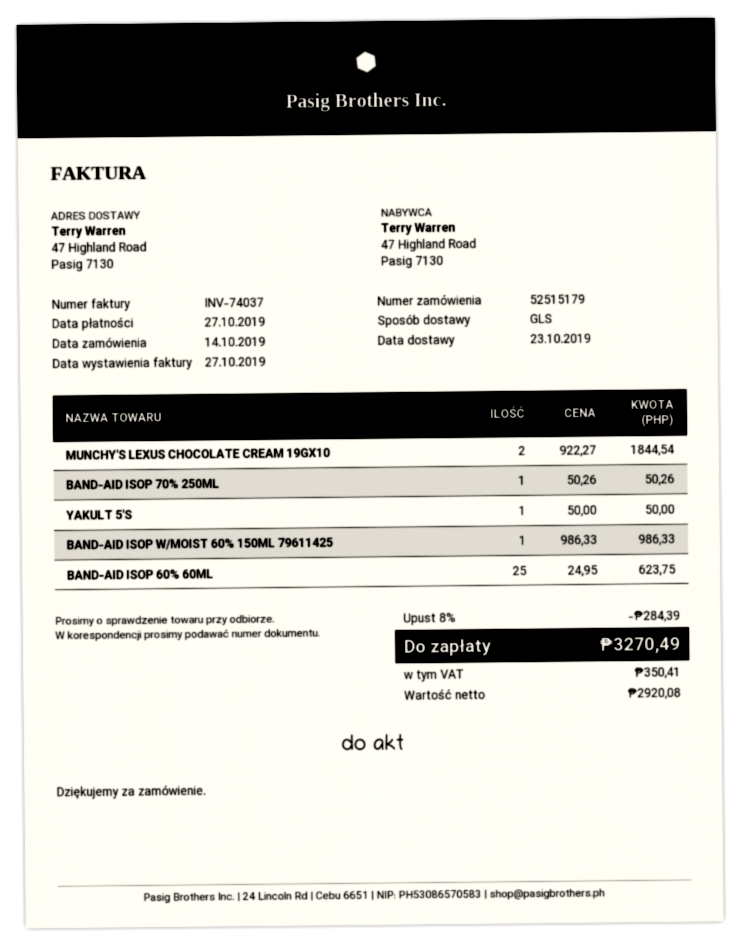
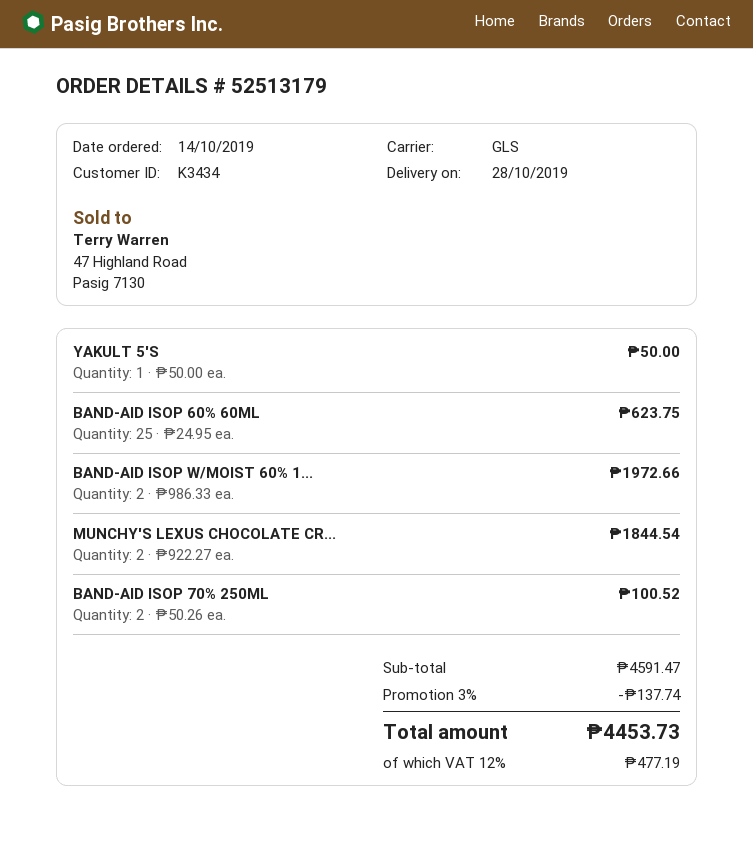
order number: 52515179 -> 52513179
delivery date: 2019-10-23 -> 2019-10-28
BAND-AID ISOP 70% 250ML: 1 x 50.26 = 50.26 -> 2 x 50.26 = 100.52
BAND-AID ISOP W/MOIST 60% 150ML 79611425: 1 x 986.33 = 986.33 -> 2 x 986.33 = 1972.66
discount: 8% = 284.39 -> 3% = 137.74
tax: 350.41 -> 477.19
total: 3270.49 -> 4453.73

